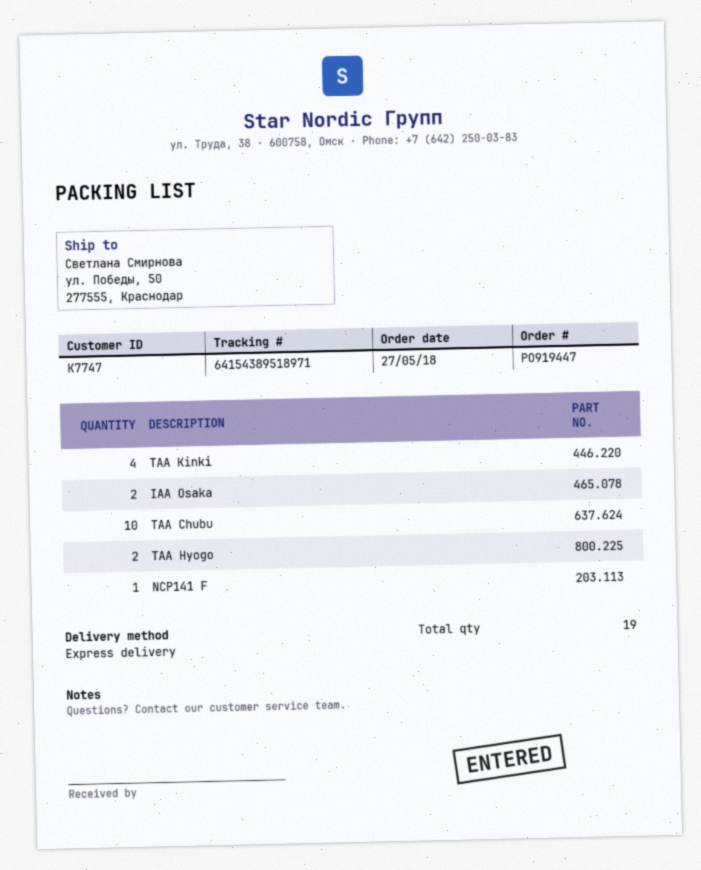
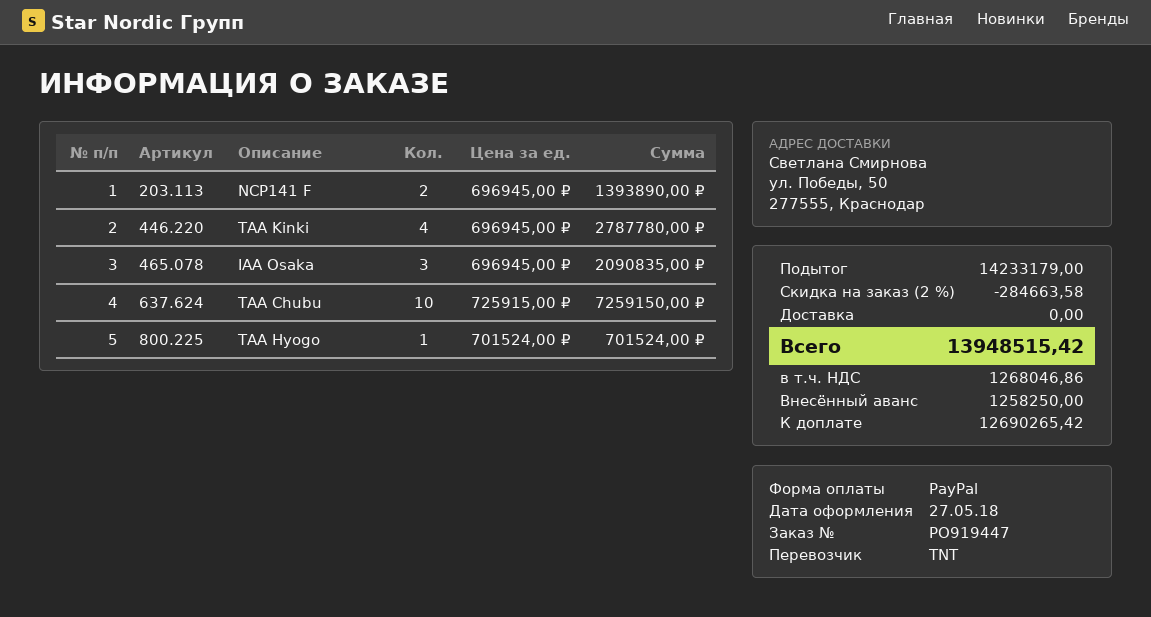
shipping method: express -> TNT
IAA Osaka: 2 -> 3
TAA Hyogo: 2 -> 1
NCP141 F: 1 -> 2

